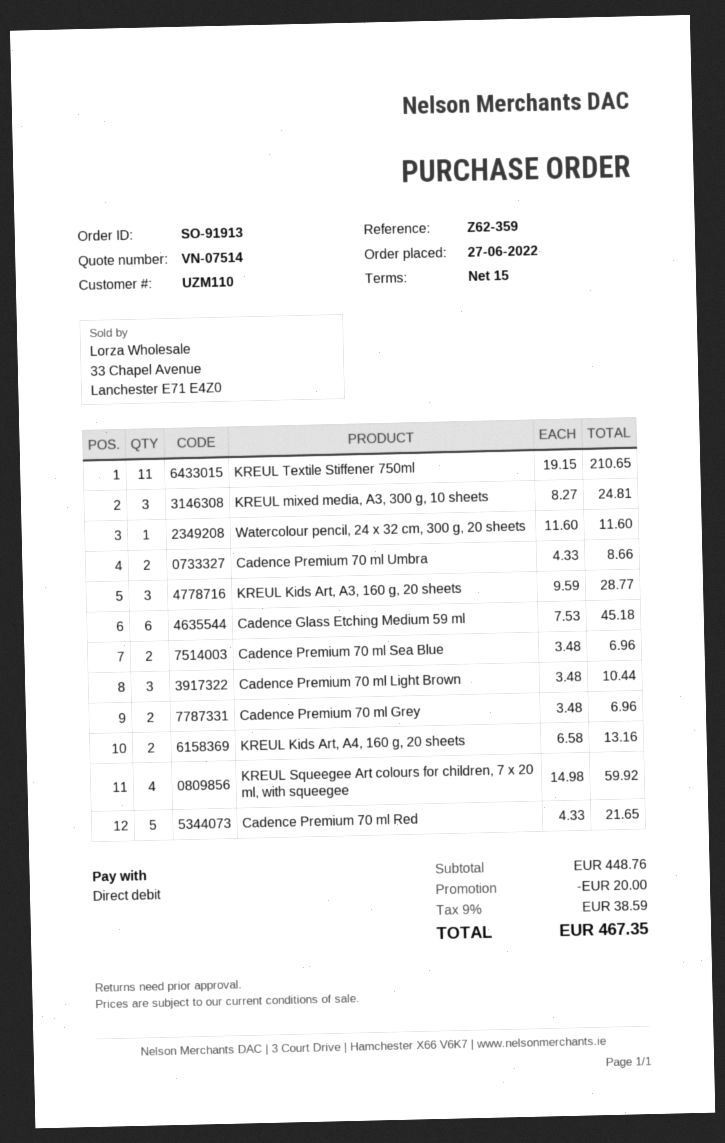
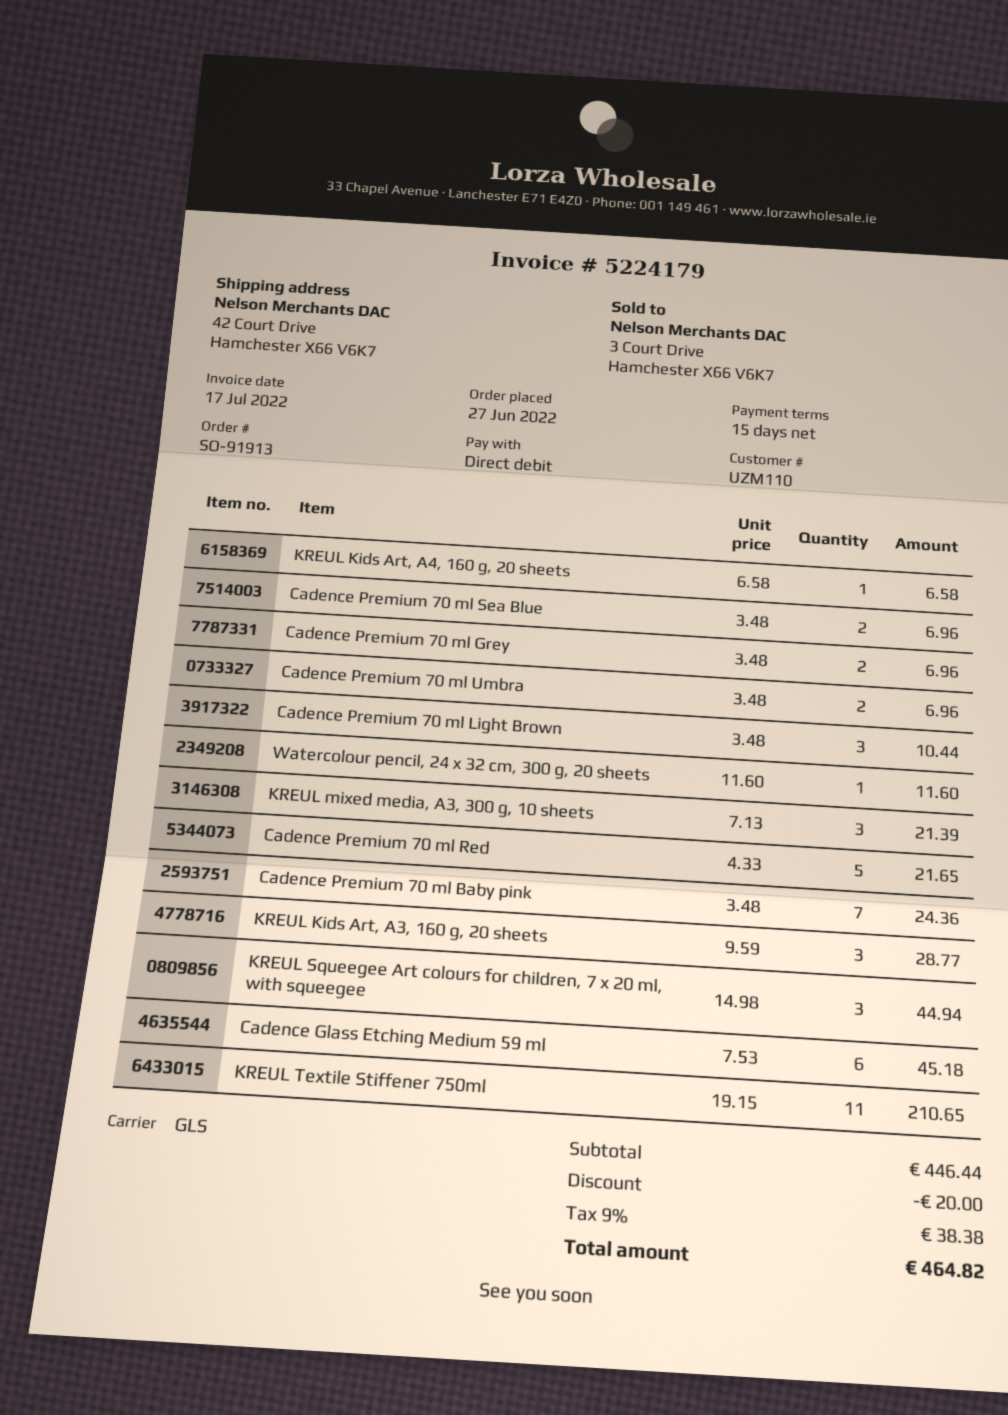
KREUL mixed media, A3, 300 g, 10 sheets: 3 x 8.27 = 24.81 -> 3 x 7.13 = 21.39
Cadence Premium 70 ml Umbra: 2 x 4.33 = 8.66 -> 2 x 3.48 = 6.96
KREUL Kids Art, A4, 160 g, 20 sheets: 2 x 6.58 = 13.16 -> 1 x 6.58 = 6.58
KREUL Squeegee Art colours for children, 7 x 20 ml, with squeegee: 4 x 14.98 = 59.92 -> 3 x 14.98 = 44.94
Cadence Premium 70 ml Baby pink: none -> 7 x 3.48 = 24.36
subtotal: 448.76 -> 446.44
tax: 9% = 38.59 -> 9% = 38.38
total: 467.35 -> 464.82

